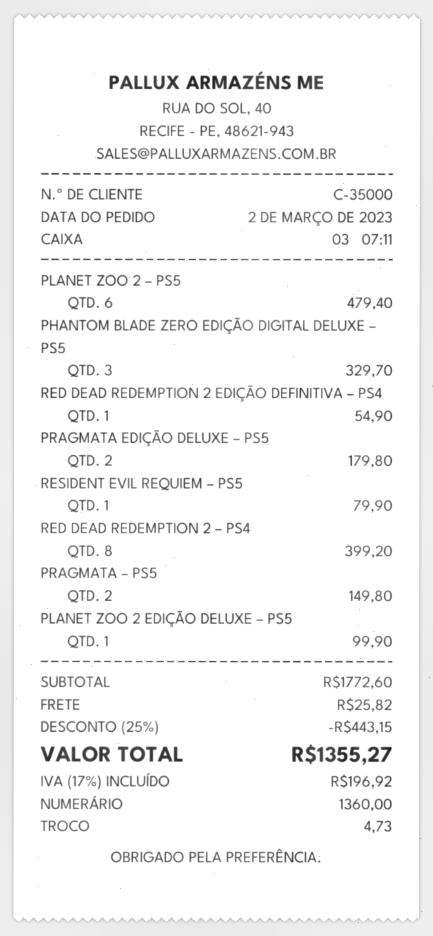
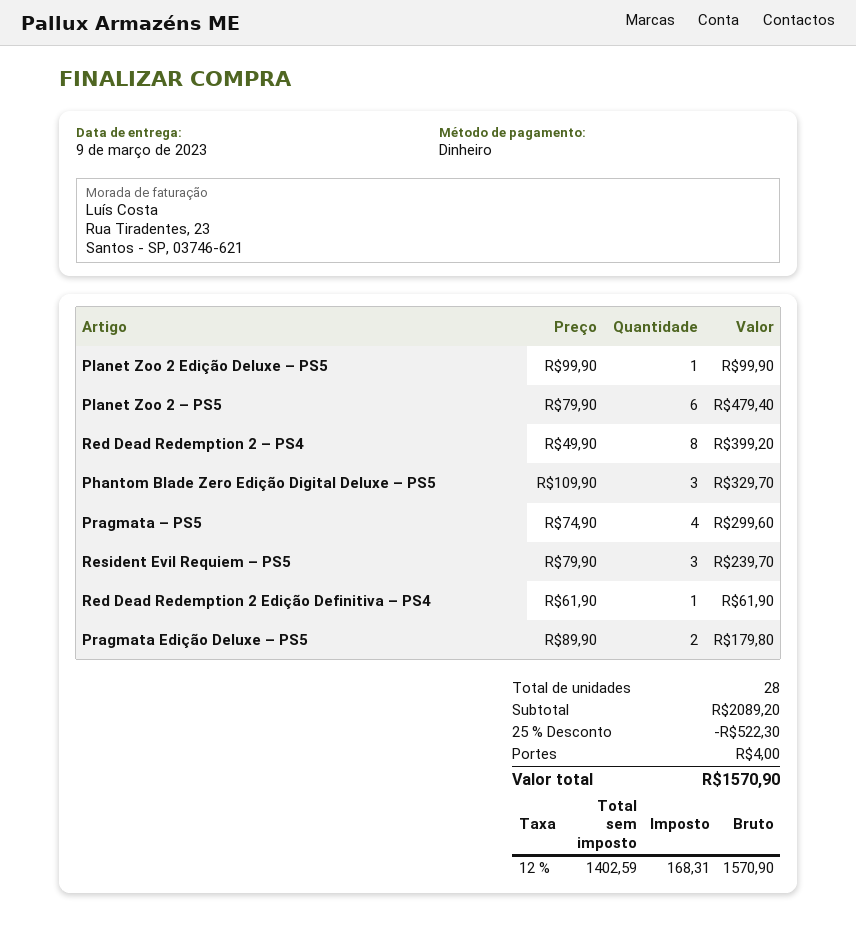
RED DEAD REDEMPTION 2 EDIÇÃO DEFINITIVA – PS4: 1 for 54.90 -> 1 for 61.90
RESIDENT EVIL REQUIEM – PS5: 1 for 79.90 -> 3 for 239.70
PRAGMATA – PS5: 2 for 149.80 -> 4 for 299.60
subtotal: 1772.60 -> 2089.20
discount: 25% = 443.15 -> 25% = 522.30
shipping: 25.82 -> 4.00
tax: 17% = 196.92 -> 12% = 168.31
total: 1355.27 -> 1570.90

